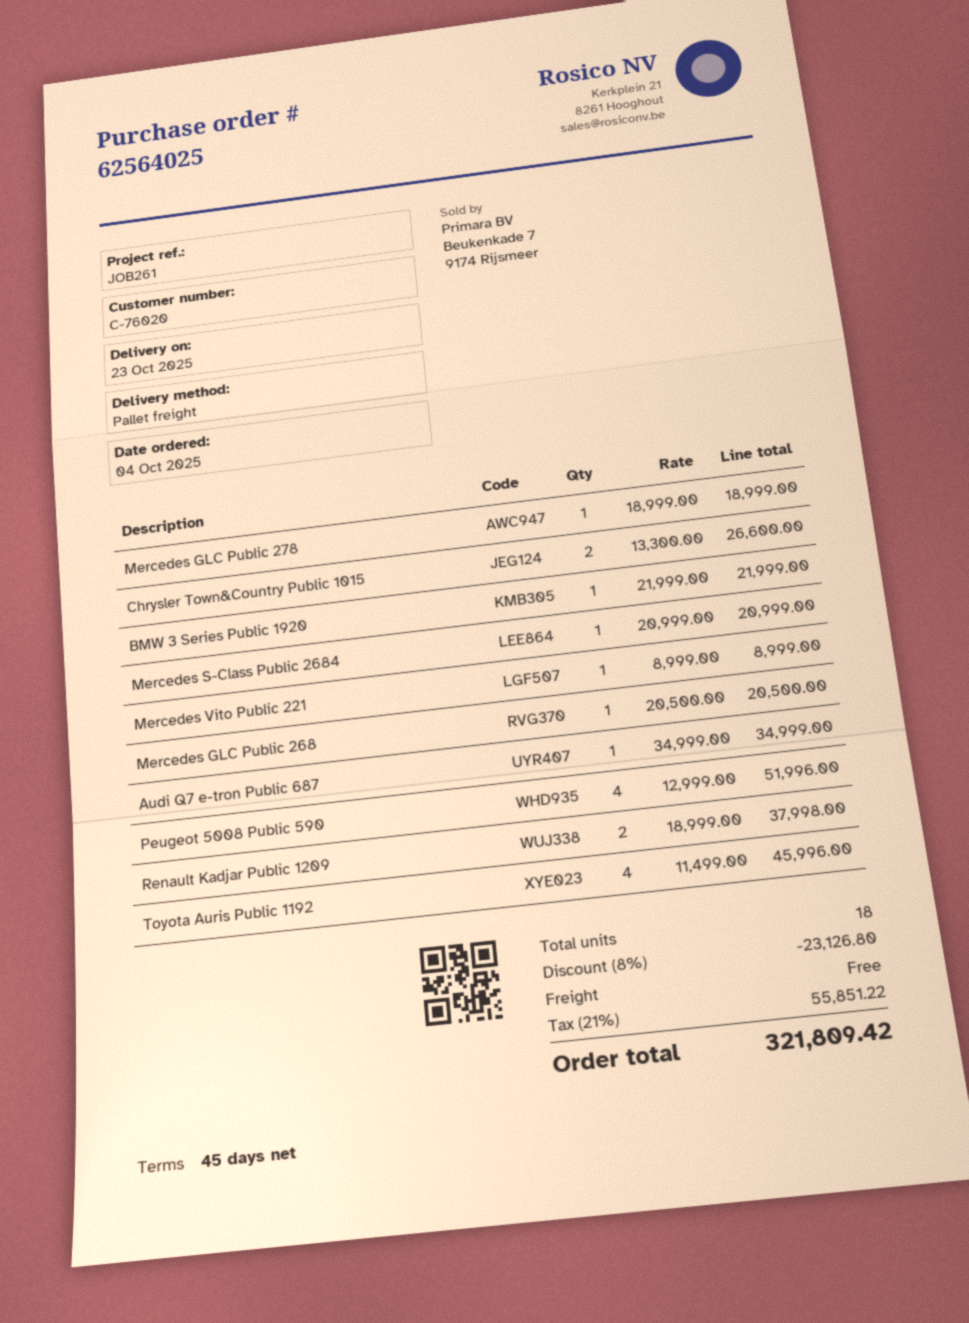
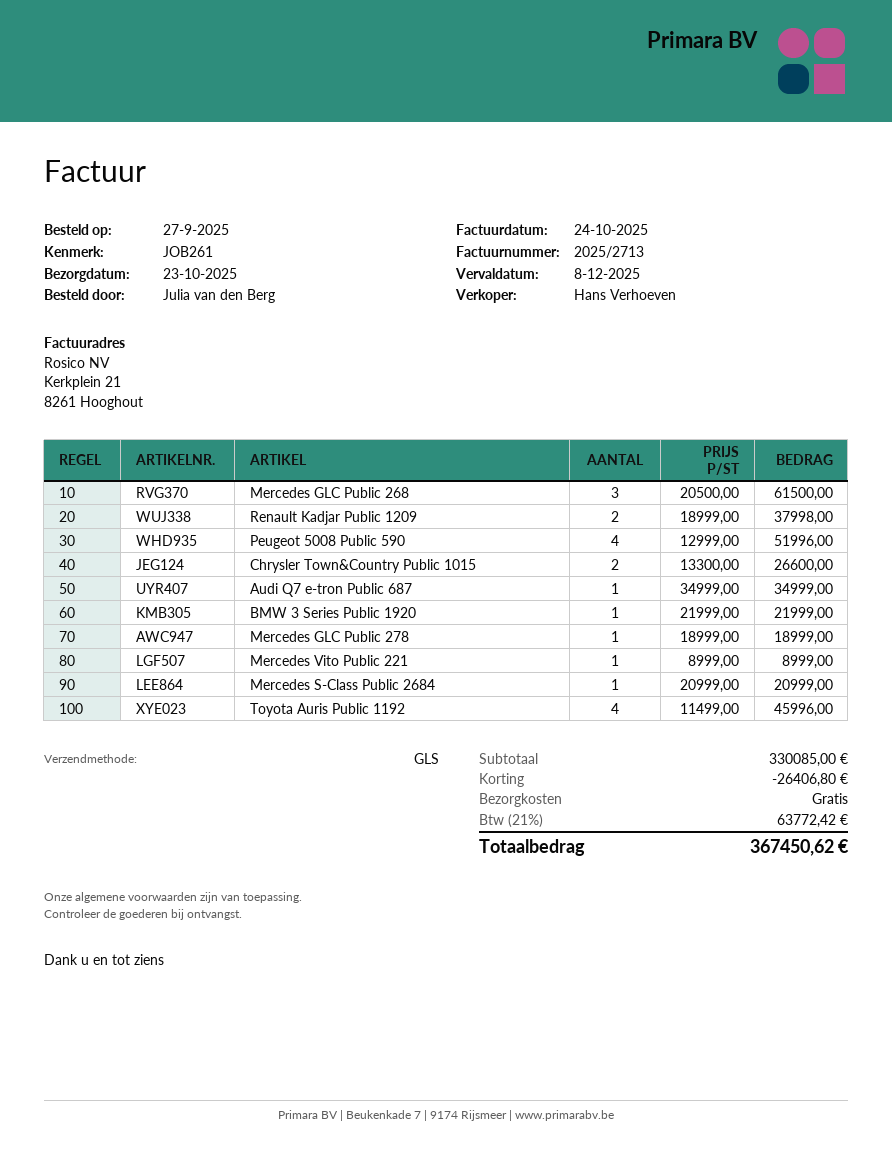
order date: 2025-10-04 -> 2025-09-27
shipping method: pallet freight -> GLS
Mercedes GLC Public 268: 1 x 20500.00 = 20500.00 -> 3 x 20500.00 = 61500.00
discount: 23126.80 -> 26406.80
tax: 21% = 55851.22 -> 21% = 63772.42
total: 321809.42 -> 367450.62

